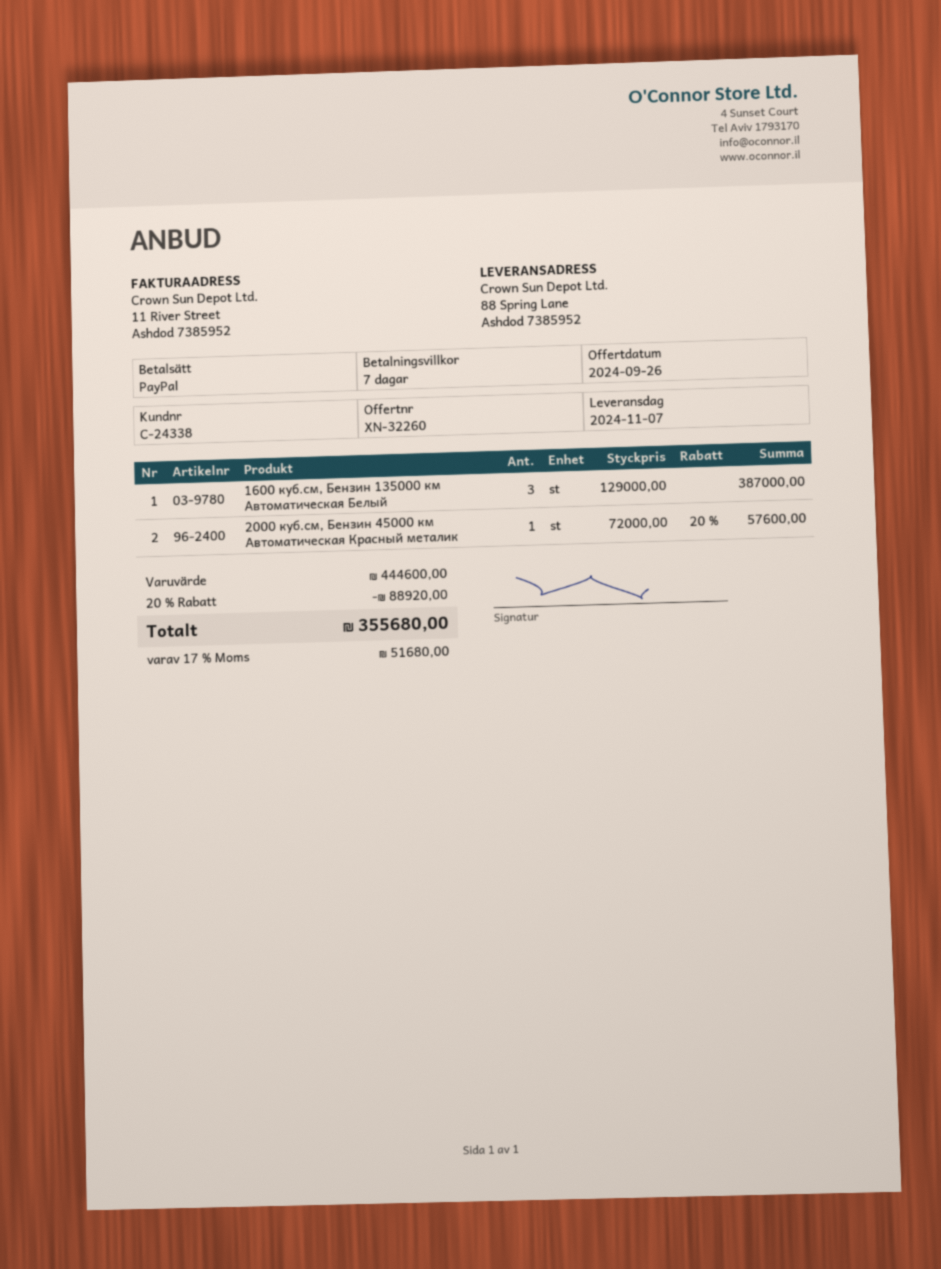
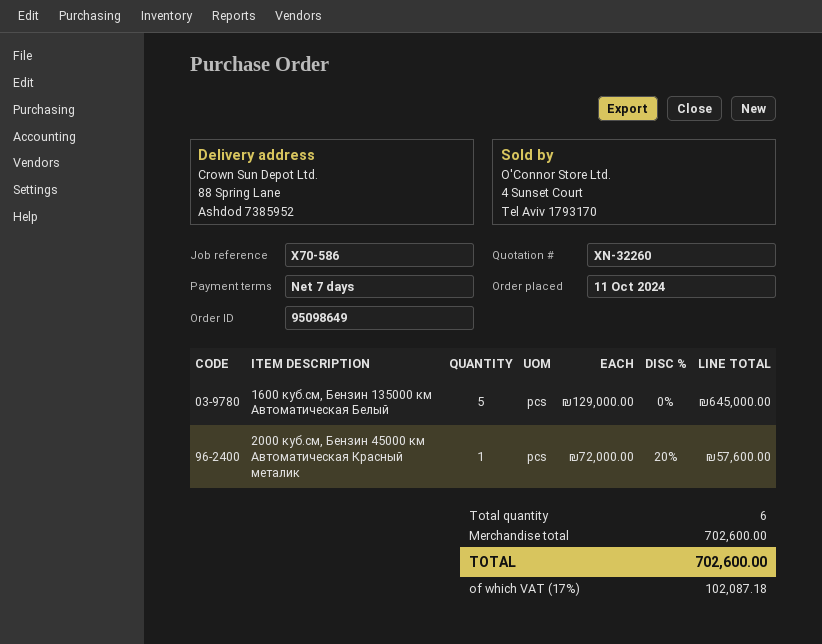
1600 куб.см, Бензин 135000 км Автоматическая Белый: 3 x 129000.00 = 387000.00 -> 5 x 129000.00 = 645000.00
subtotal: 444600.00 -> 702600.00
discount: 20% = 88920.00 -> none
tax: 17% = 51680.00 -> 17% = 102087.18
total: 355680.00 -> 702600.00

